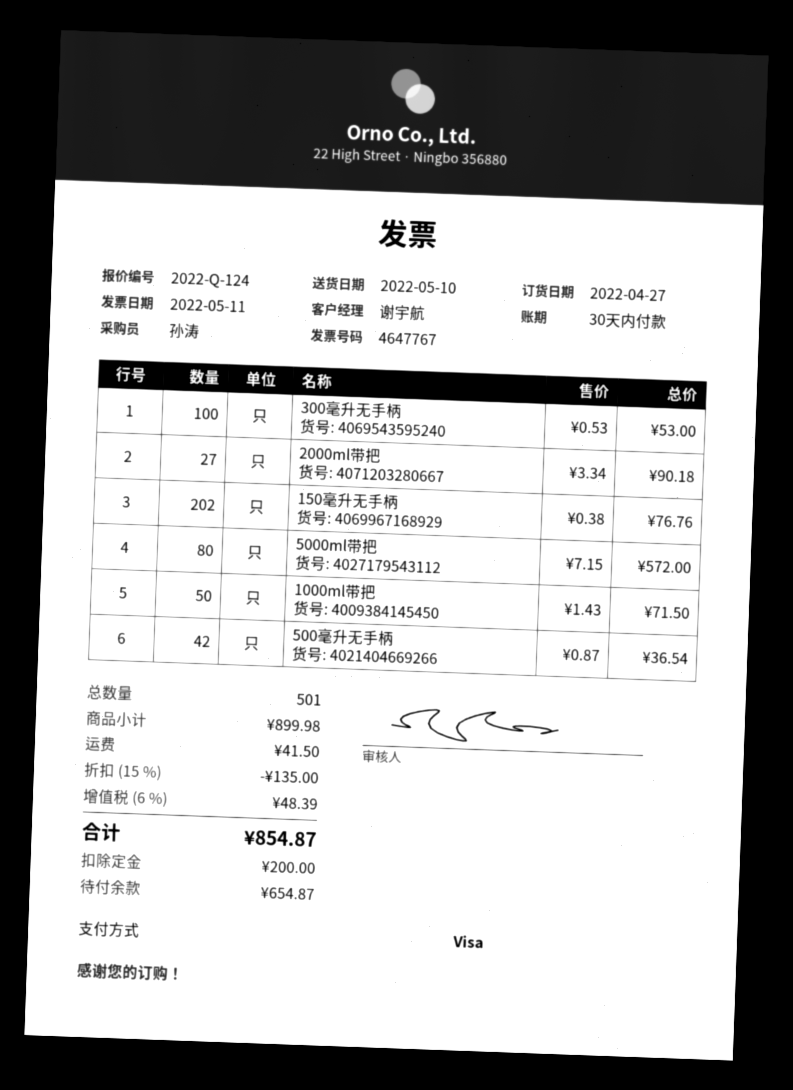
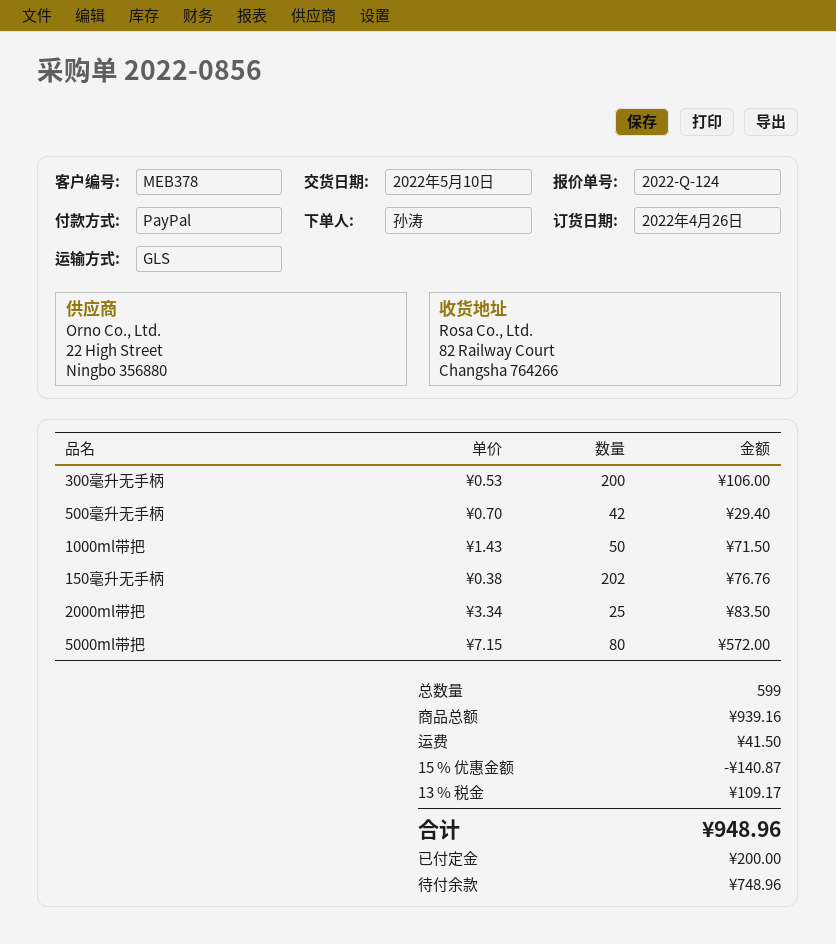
order date: 2022-04-27 -> 2022-04-26
payment method: Visa -> PayPal
300毫升无手柄: 100 x 0.53 = 53.00 -> 200 x 0.53 = 106.00
2000ml带把: 27 x 3.34 = 90.18 -> 25 x 3.34 = 83.50
500毫升无手柄: 42 x 0.87 = 36.54 -> 42 x 0.70 = 29.40
total quantity: 501 -> 599
subtotal: 899.98 -> 939.16
discount: 15% = 135.00 -> 15% = 140.87
tax: 6% = 48.39 -> 13% = 109.17
total: 854.87 -> 948.96
balance: 654.87 -> 748.96

